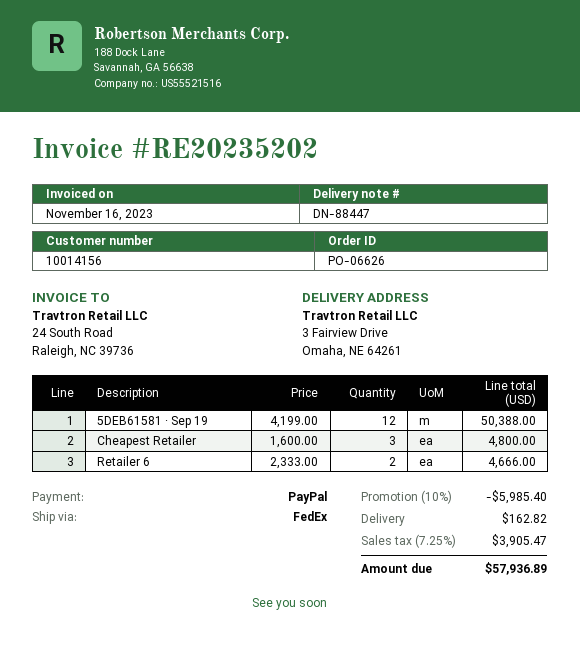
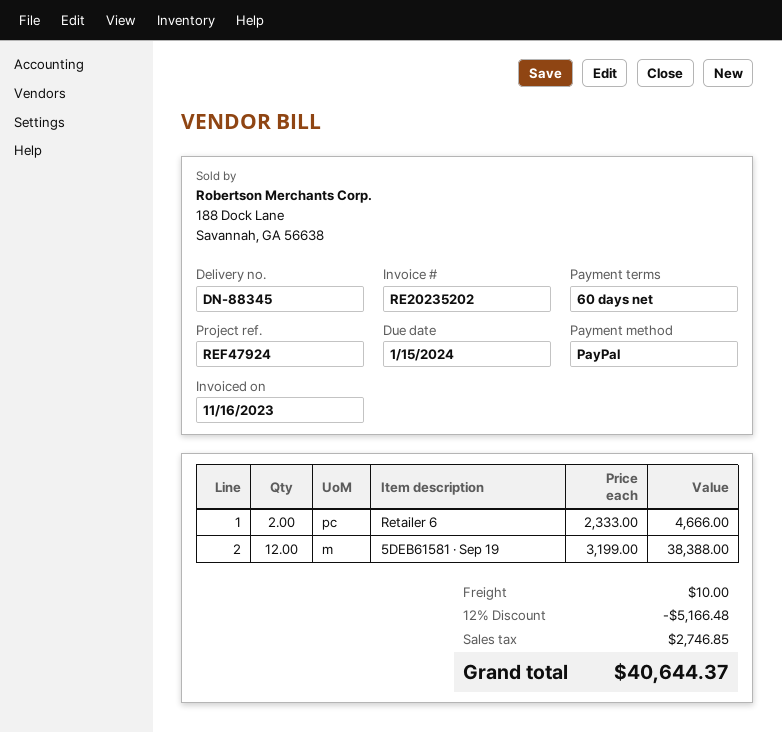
delivery note number: DN-88447 -> DN-88345
5DEB61581 · Sep 19: 12 x 4199.00 = 50388.00 -> 12 x 3199.00 = 38388.00
Cheapest Retailer: 3 x 1600.00 = 4800.00 -> none
discount: 10% = 5985.40 -> 12% = 5166.48
shipping: 162.82 -> 10.00
tax: 3905.47 -> 2746.85
total: 57936.89 -> 40644.37

